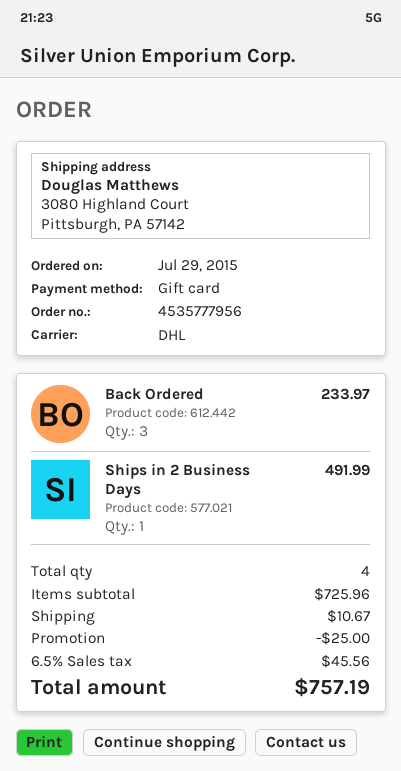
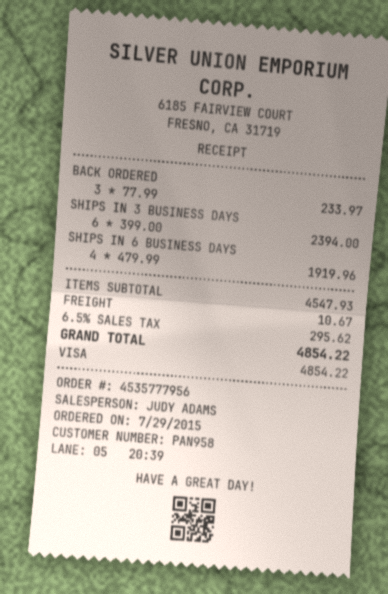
payment method: gift card -> Visa
Ships in 2 Business Days: 1 for 491.99 -> none
SHIPS IN 3 BUSINESS DAYS: none -> 6 for 2394.00
SHIPS IN 6 BUSINESS DAYS: none -> 4 for 1919.96
subtotal: 725.96 -> 4547.93
discount: 25.00 -> none
tax: 6.5% = 45.56 -> 6.5% = 295.62
total: 757.19 -> 4854.22

